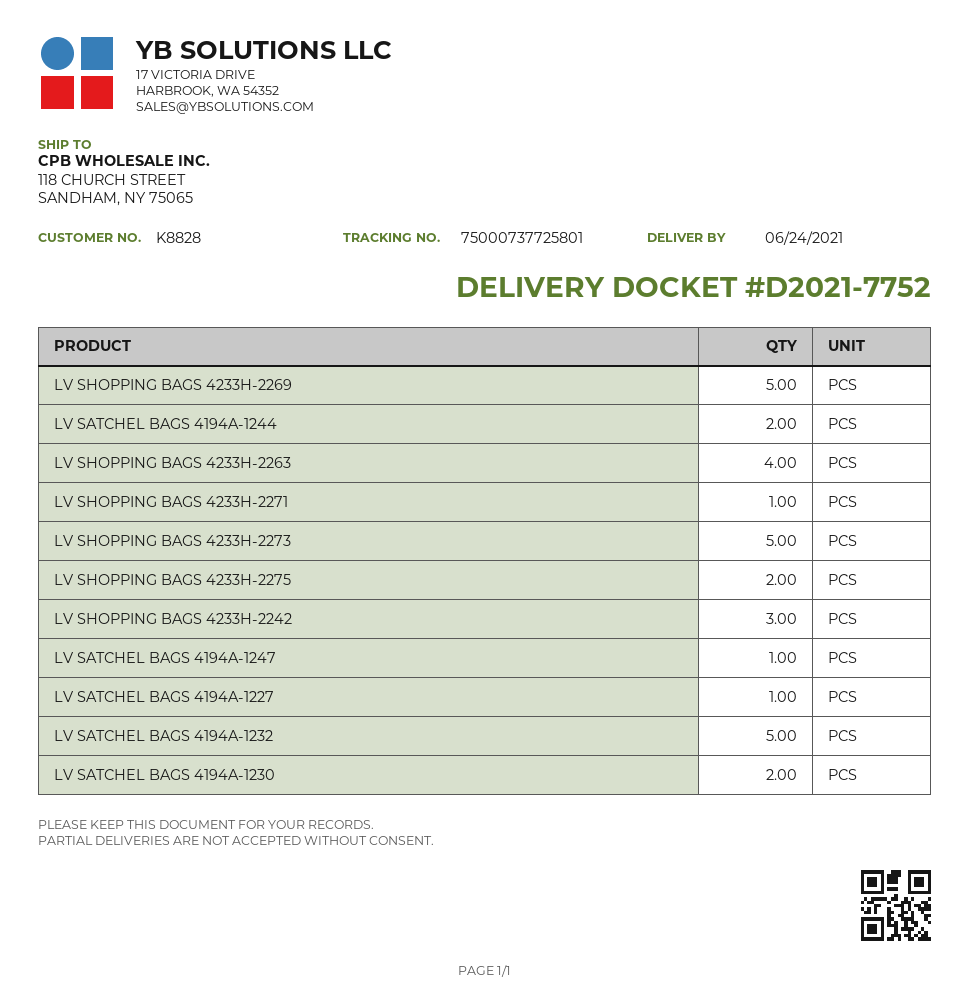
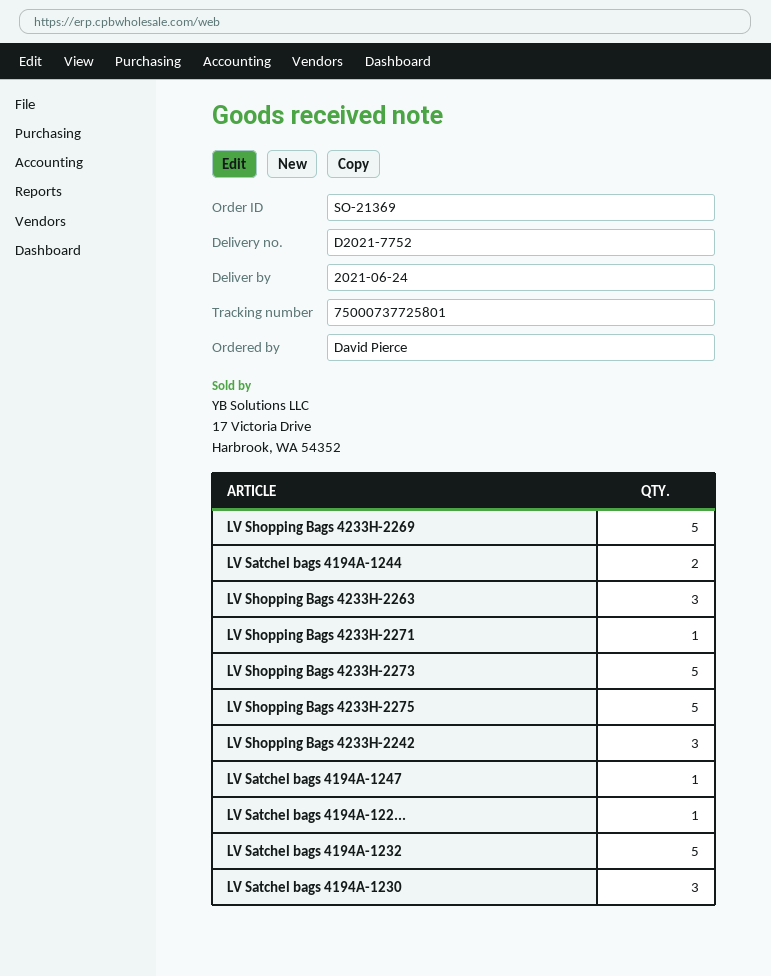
LV SHOPPING BAGS 4233H-2263: 4 -> 3
LV SHOPPING BAGS 4233H-2275: 2 -> 5
LV SATCHEL BAGS 4194A-1230: 2 -> 3

